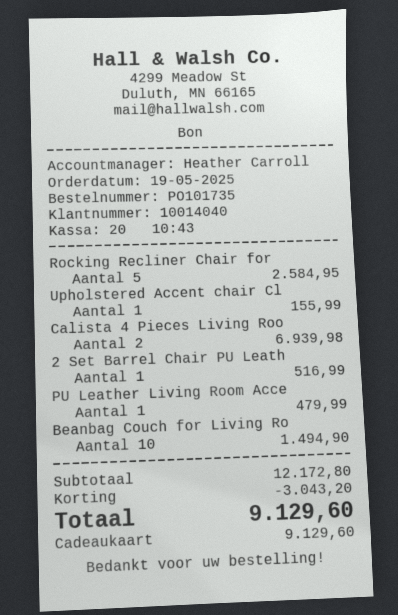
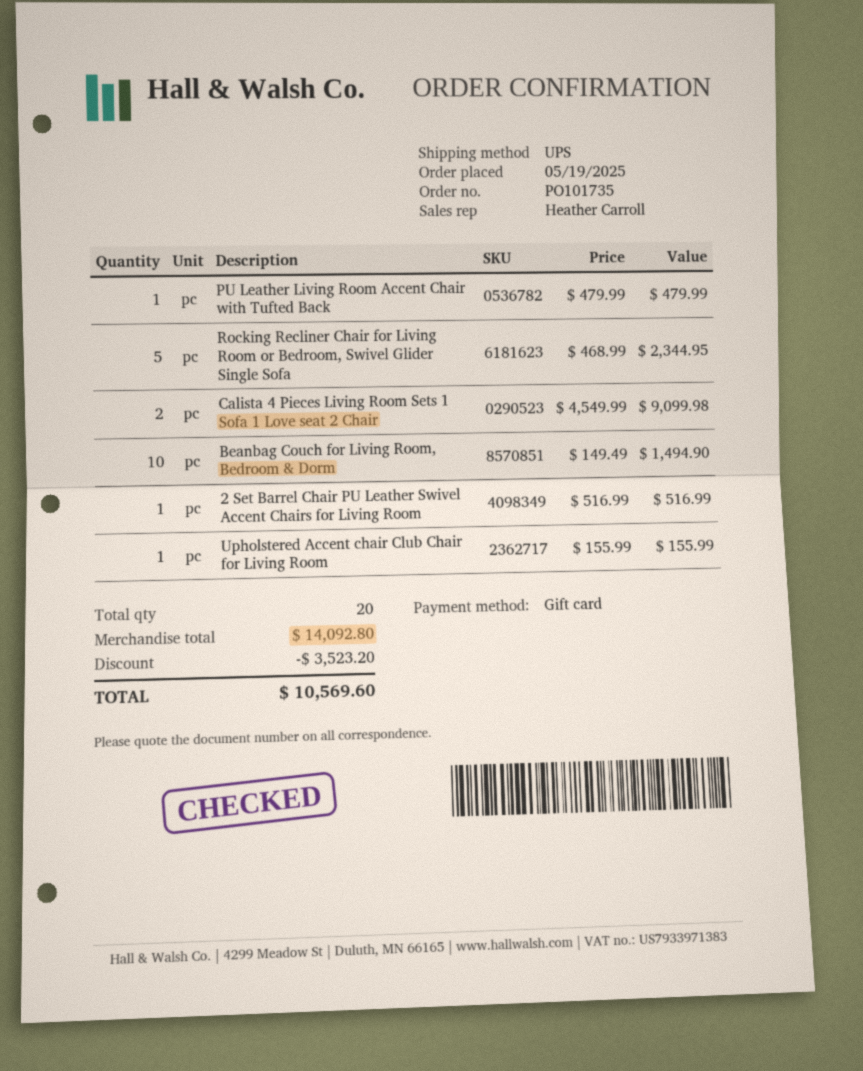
Rocking Recliner Chair for: 5 for 2584.95 -> 5 for 2344.95
Calista 4 Pieces Living Roo: 2 for 6939.98 -> 2 for 9099.98
subtotal: 12172.80 -> 14092.80
discount: 3043.20 -> 3523.20
total: 9129.60 -> 10569.60

